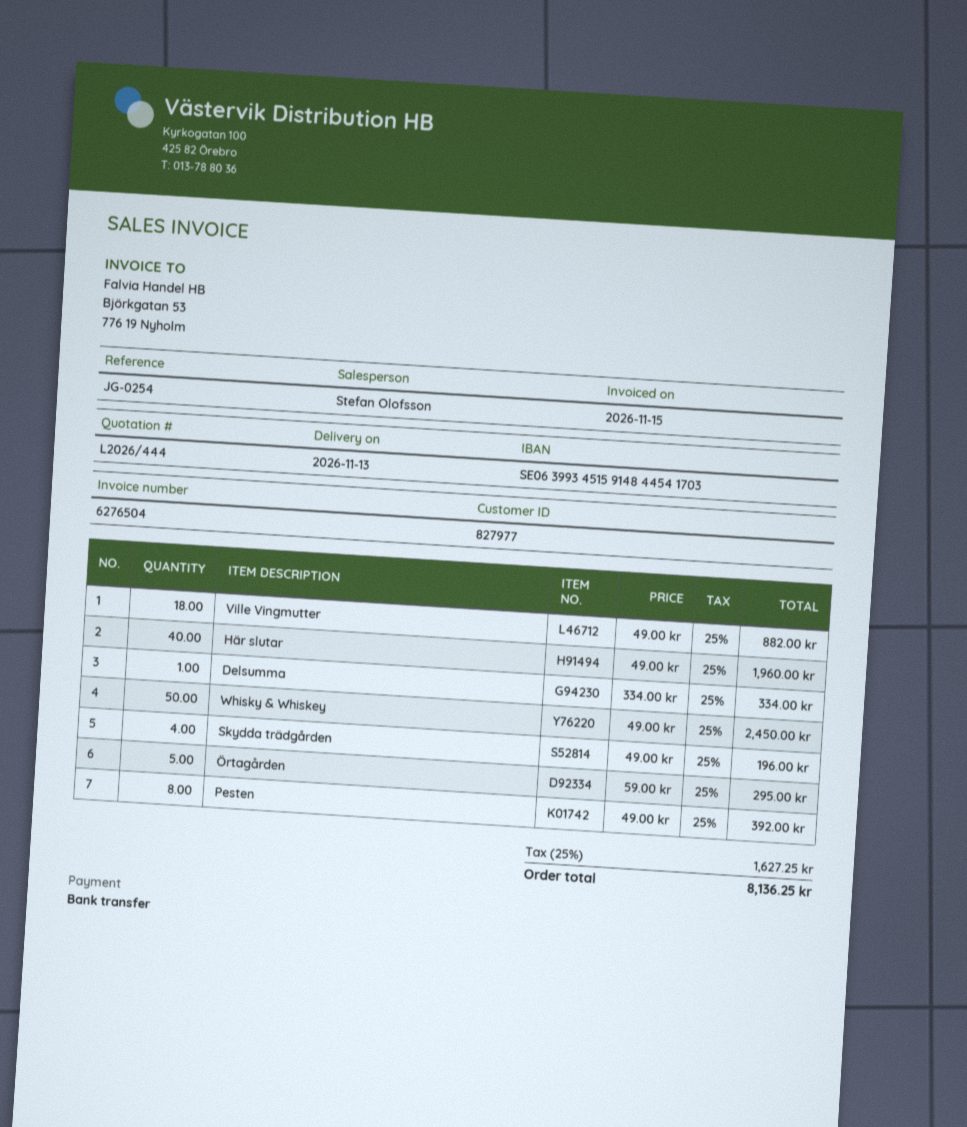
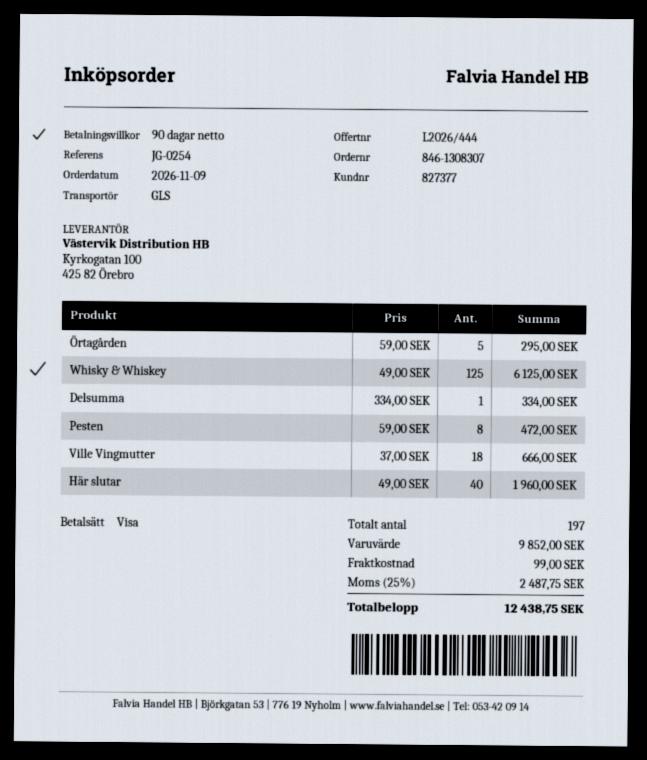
customer number: 827977 -> 827377
payment method: bank transfer -> Visa
Ville Vingmutter: 18 x 49.00 = 882.00 -> 18 x 37.00 = 666.00
Whisky & Whiskey: 50 x 49.00 = 2450.00 -> 125 x 49.00 = 6125.00
Skydda trädgården: 4 x 49.00 = 196.00 -> none
Pesten: 8 x 49.00 = 392.00 -> 8 x 59.00 = 472.00
shipping: none -> 99.00
tax: 25% = 1627.25 -> 25% = 2487.75
total: 8136.25 -> 12438.75

